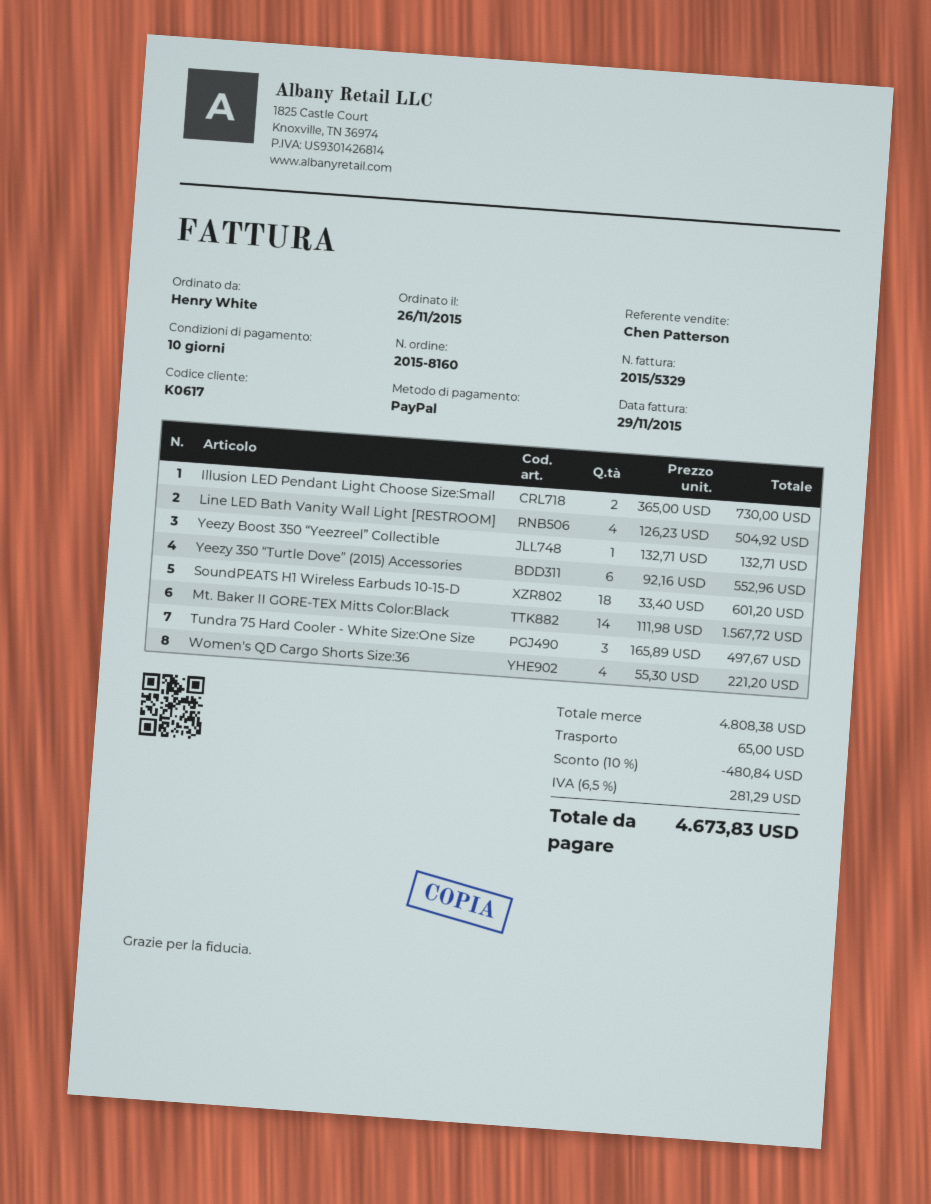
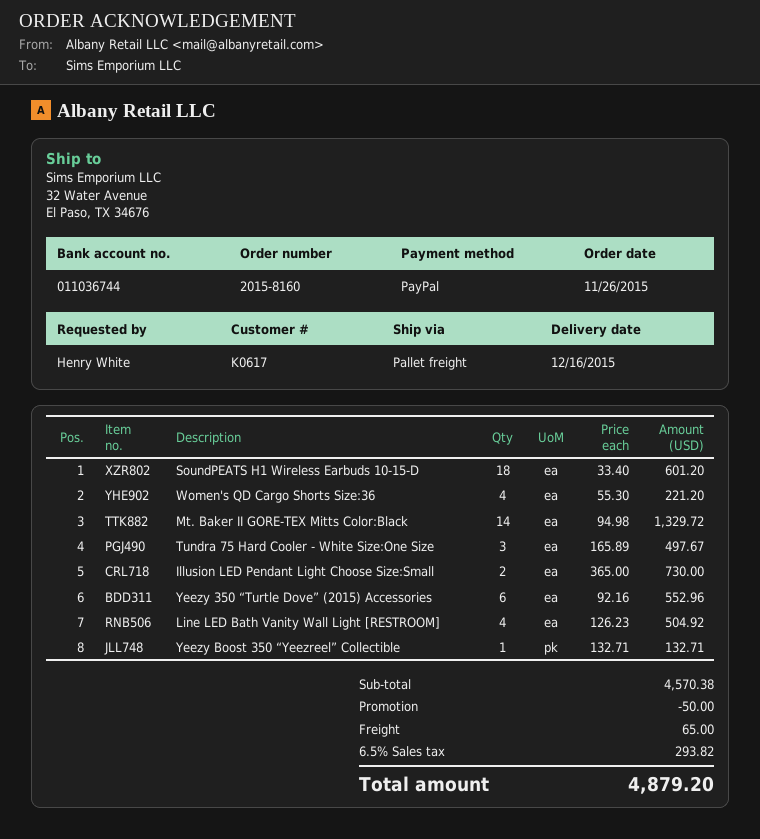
Mt. Baker II GORE-TEX Mitts Color:Black: 14 x 111.98 = 1567.72 -> 14 x 94.98 = 1329.72
subtotal: 4808.38 -> 4570.38
discount: 480.84 -> 50.00
tax: 6.5% = 281.29 -> 6.5% = 293.82
total: 4673.83 -> 4879.20

